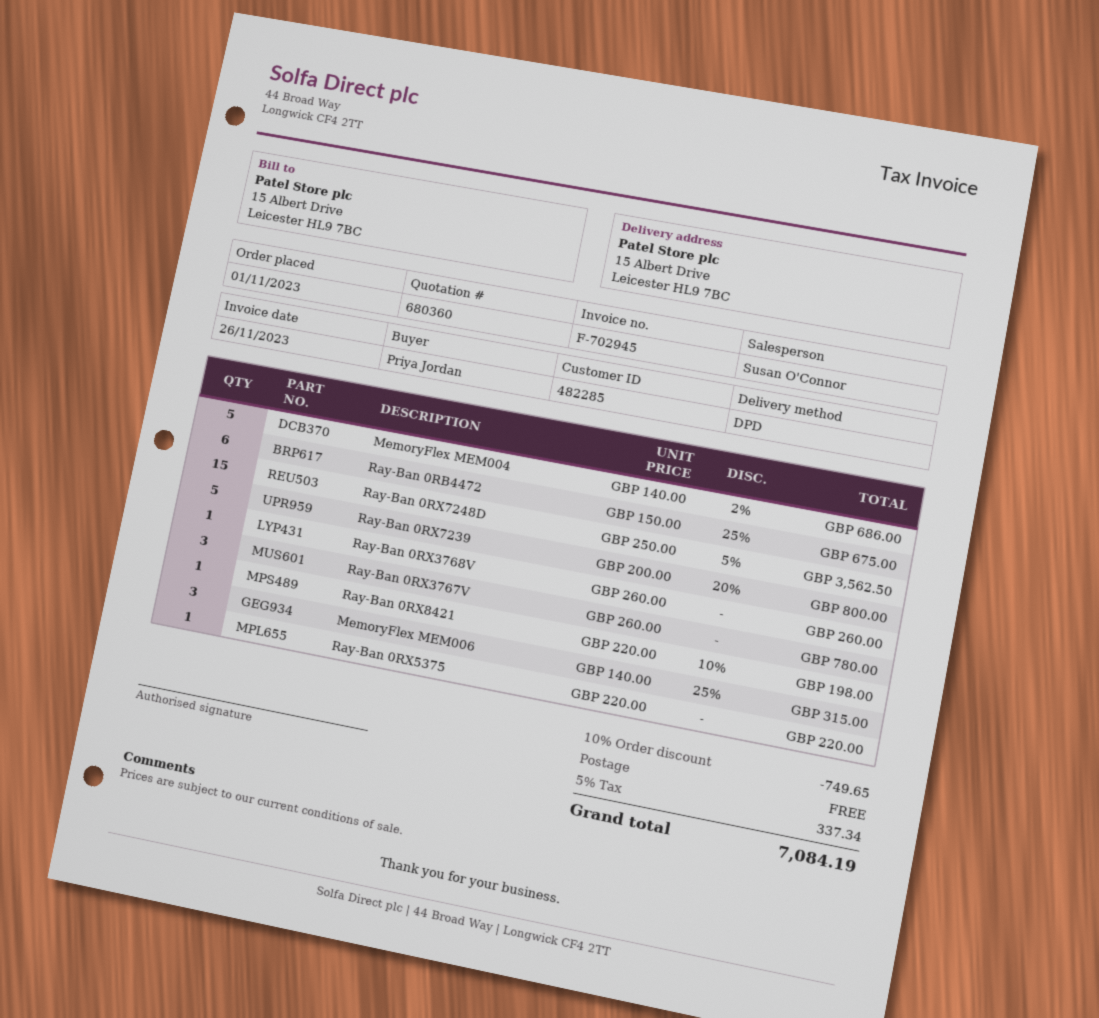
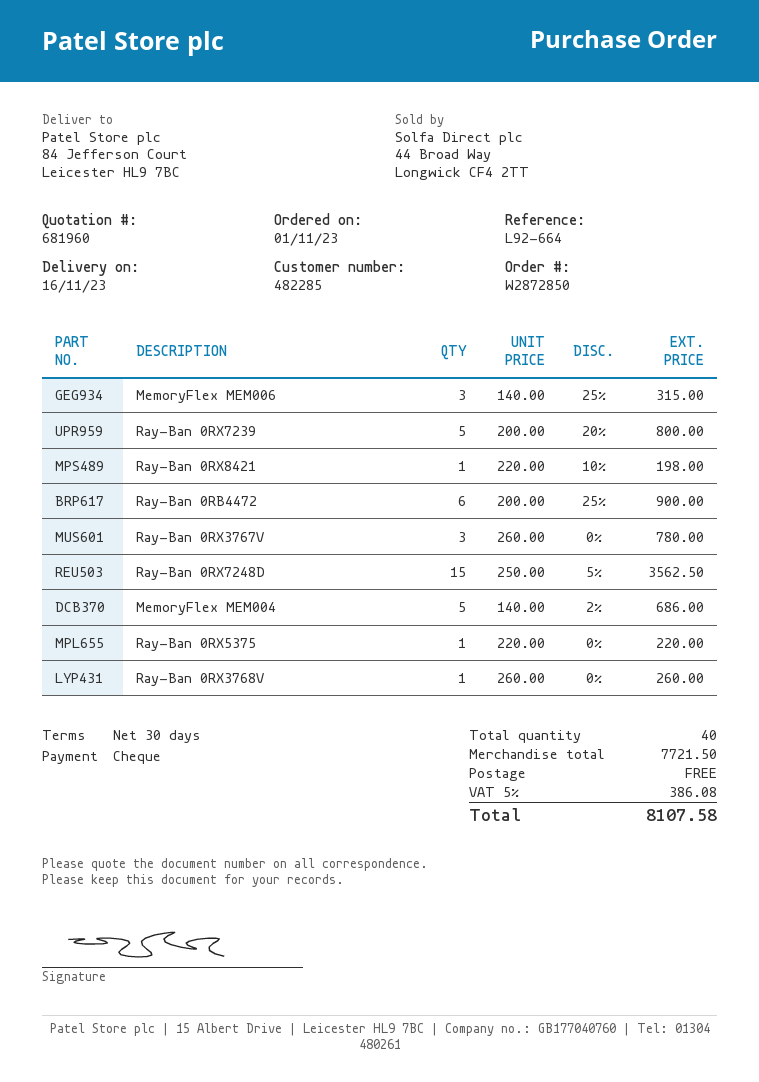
quote number: 680360 -> 681960
ship to: 15 Albert Drive, Leicester HL9 7BC -> 84 Jefferson Court, Leicester HL9 7BC
Ray-Ban 0RB4472: 6 x 150.00 - 25% = 675.00 -> 6 x 200.00 - 25% = 900.00
discount: 10% = 749.65 -> none
tax: 5% = 337.34 -> 5% = 386.08
total: 7084.19 -> 8107.58

